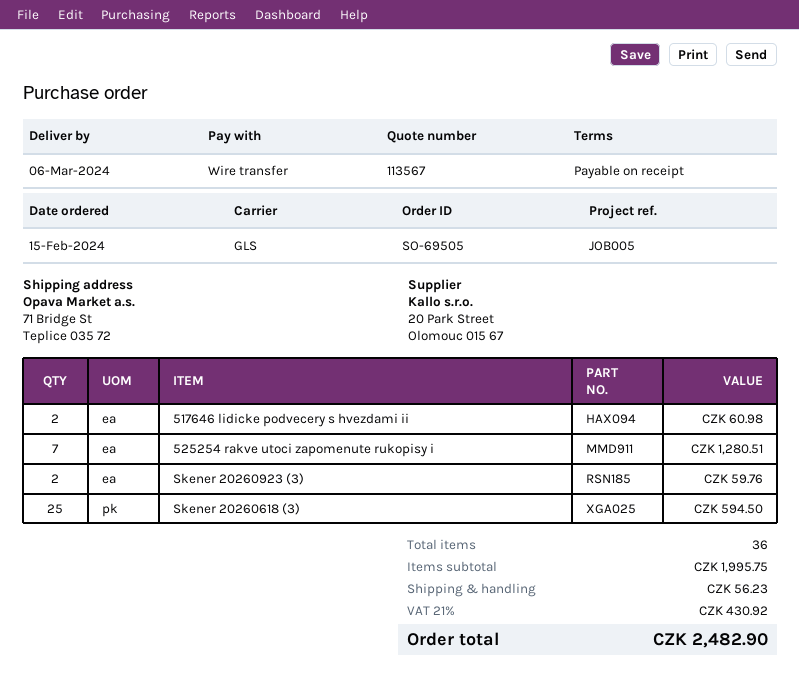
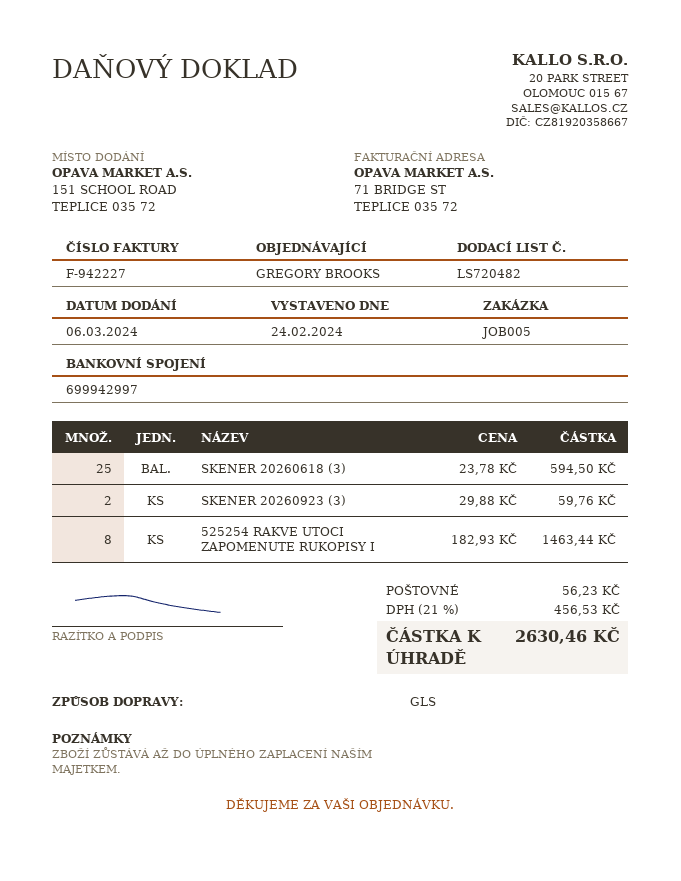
ship to: 71 Bridge St, Teplice 035 72 -> 151 SCHOOL ROAD, TEPLICE 035 72
517646 lidicke podvecery s hvezdami ii: 2 for 60.98 -> none
525254 rakve utoci zapomenute rukopisy i: 7 for 1280.51 -> 8 for 1463.44
tax: 21% = 430.92 -> 21% = 456.53
total: 2482.90 -> 2630.46

